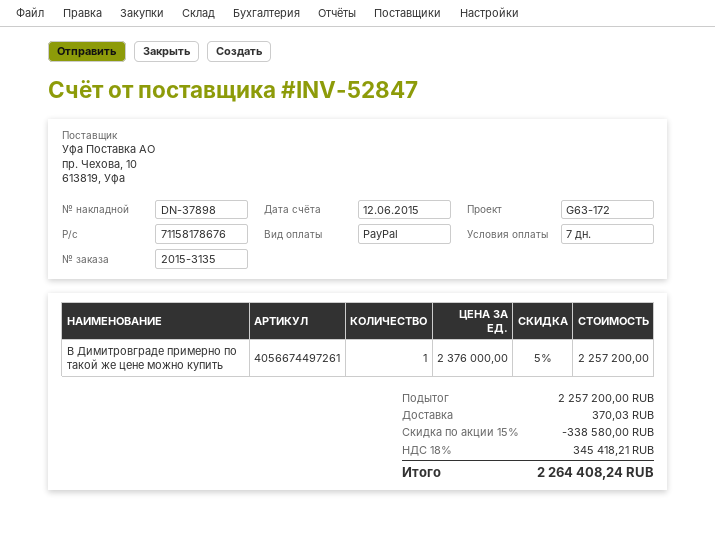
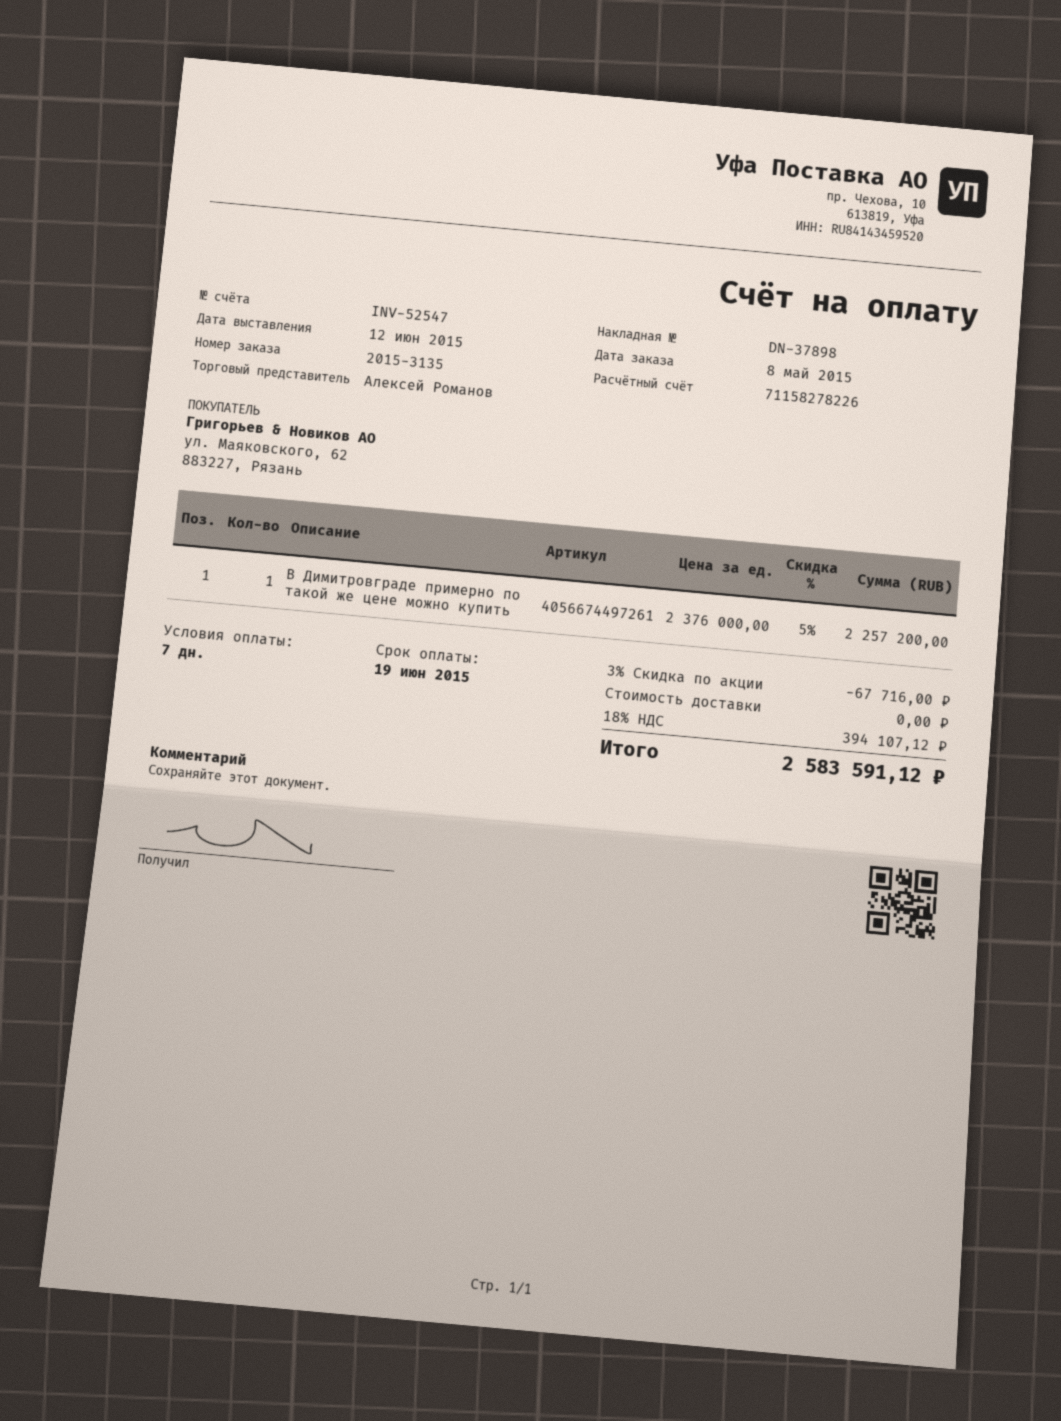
invoice number: INV-52847 -> INV-52547
bank account: 71158178676 -> 71158278226
discount: 15% = 338580.00 -> 3% = 67716.00
shipping: 370.03 -> 0.00
tax: 18% = 345418.21 -> 18% = 394107.12
total: 2264408.24 -> 2583591.12

